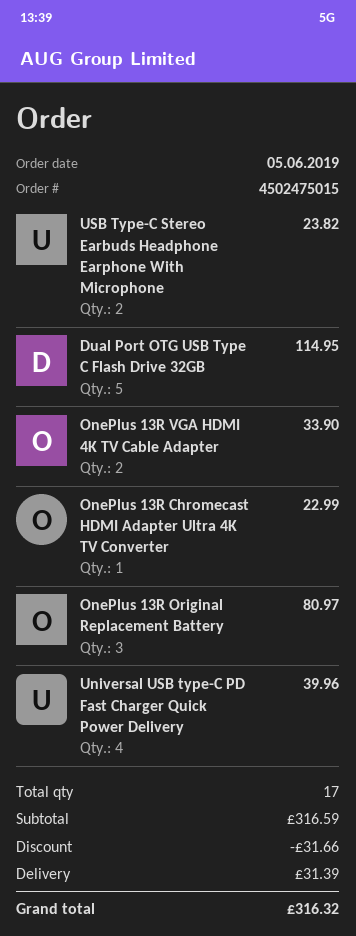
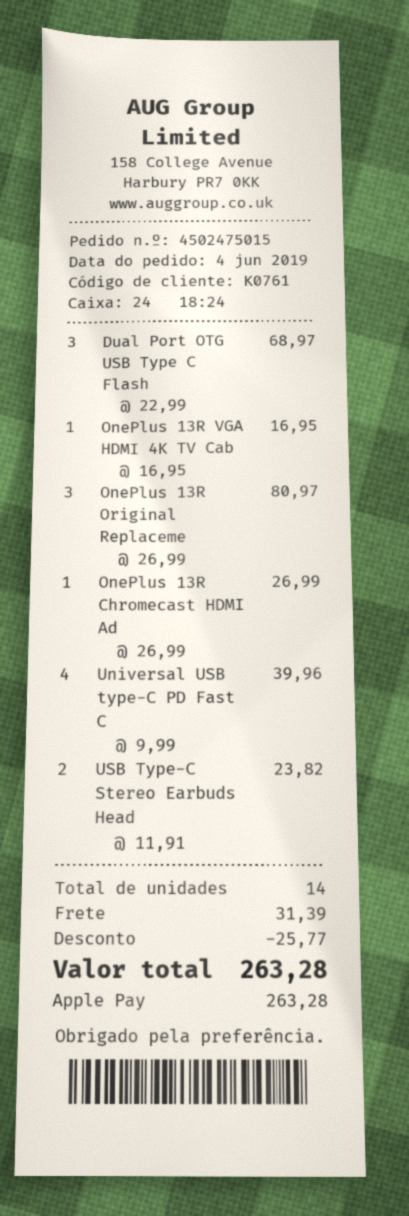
order date: 2019-06-05 -> 2019-06-04
Dual Port OTG USB Type C Flash Drive 32GB: 5 for 114.95 -> 3 for 68.97
OnePlus 13R VGA HDMI 4K TV Cable Adapter: 2 for 33.90 -> 1 for 16.95
OnePlus 13R Chromecast HDMI Adapter Ultra 4K TV Converter: 1 for 22.99 -> 1 for 26.99
total quantity: 17 -> 14
discount: 31.66 -> 25.77
total: 316.32 -> 263.28

